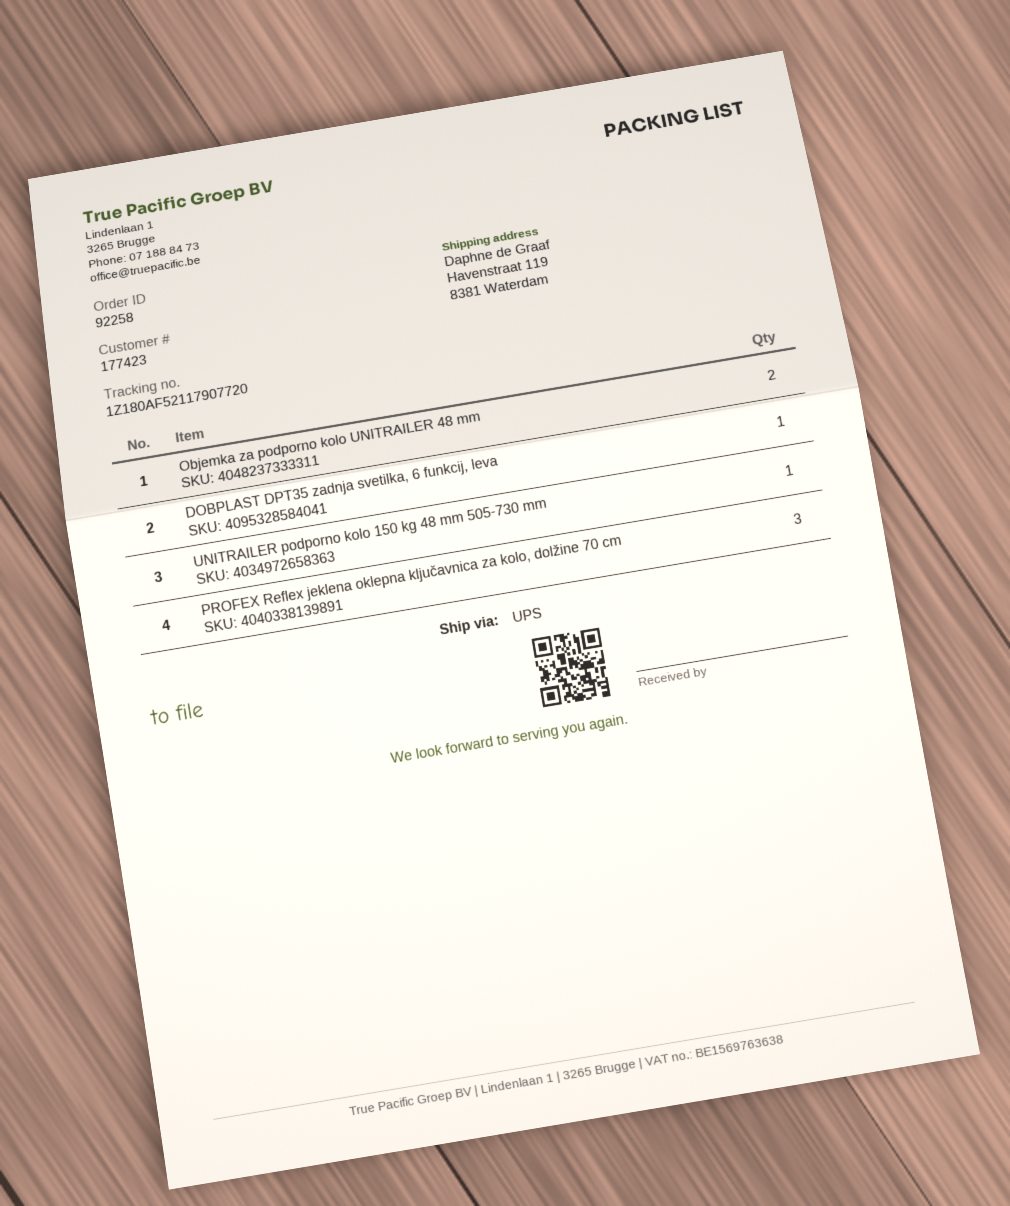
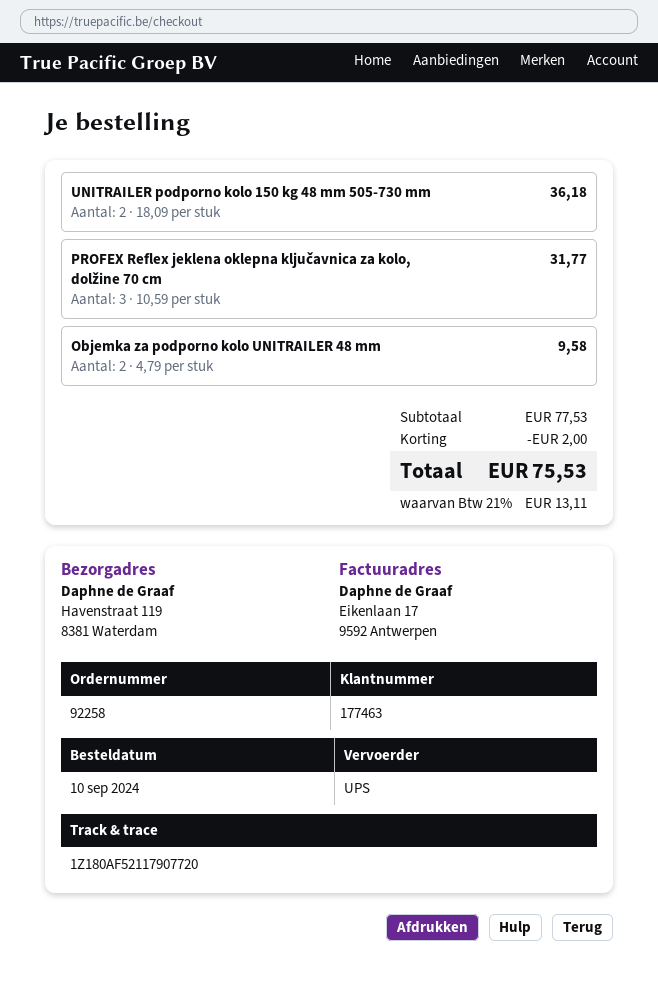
customer number: 177423 -> 177463
DOBPLAST DPT35 zadnja svetilka, 6 funkcij, leva: 1 -> none
UNITRAILER podporno kolo 150 kg 48 mm 505-730 mm: 1 -> 2

